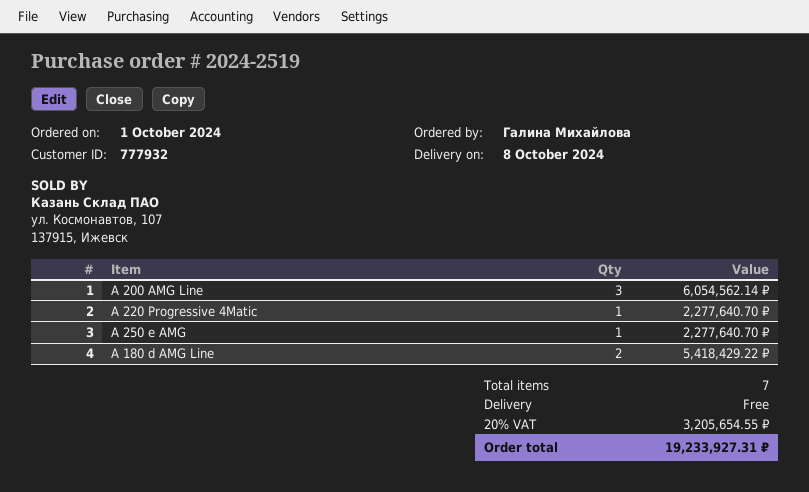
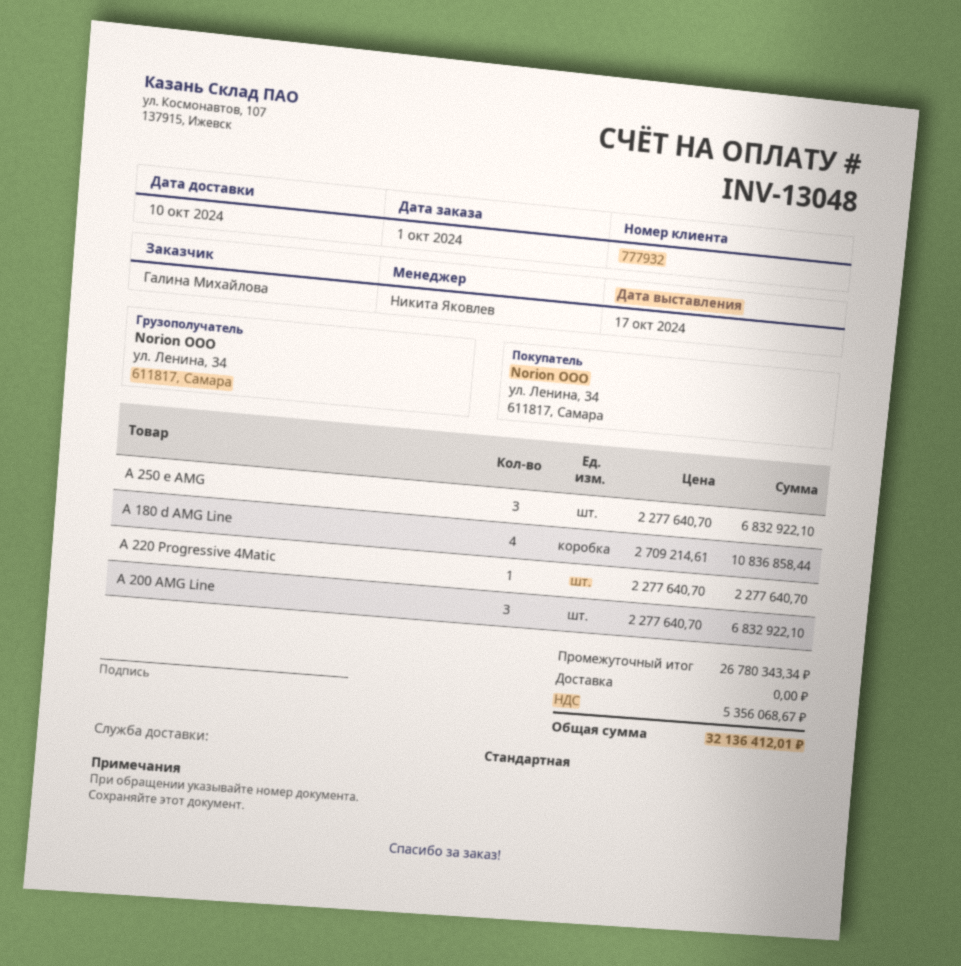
delivery date: 2024-10-08 -> 2024-10-10
A 200 AMG Line: 3 for 6054562.14 -> 3 for 6832922.10
A 250 e AMG: 1 for 2277640.70 -> 3 for 6832922.10
A 180 d AMG Line: 2 for 5418429.22 -> 4 for 10836858.44
tax: 3205654.55 -> 5356068.67
total: 19233927.31 -> 32136412.01

